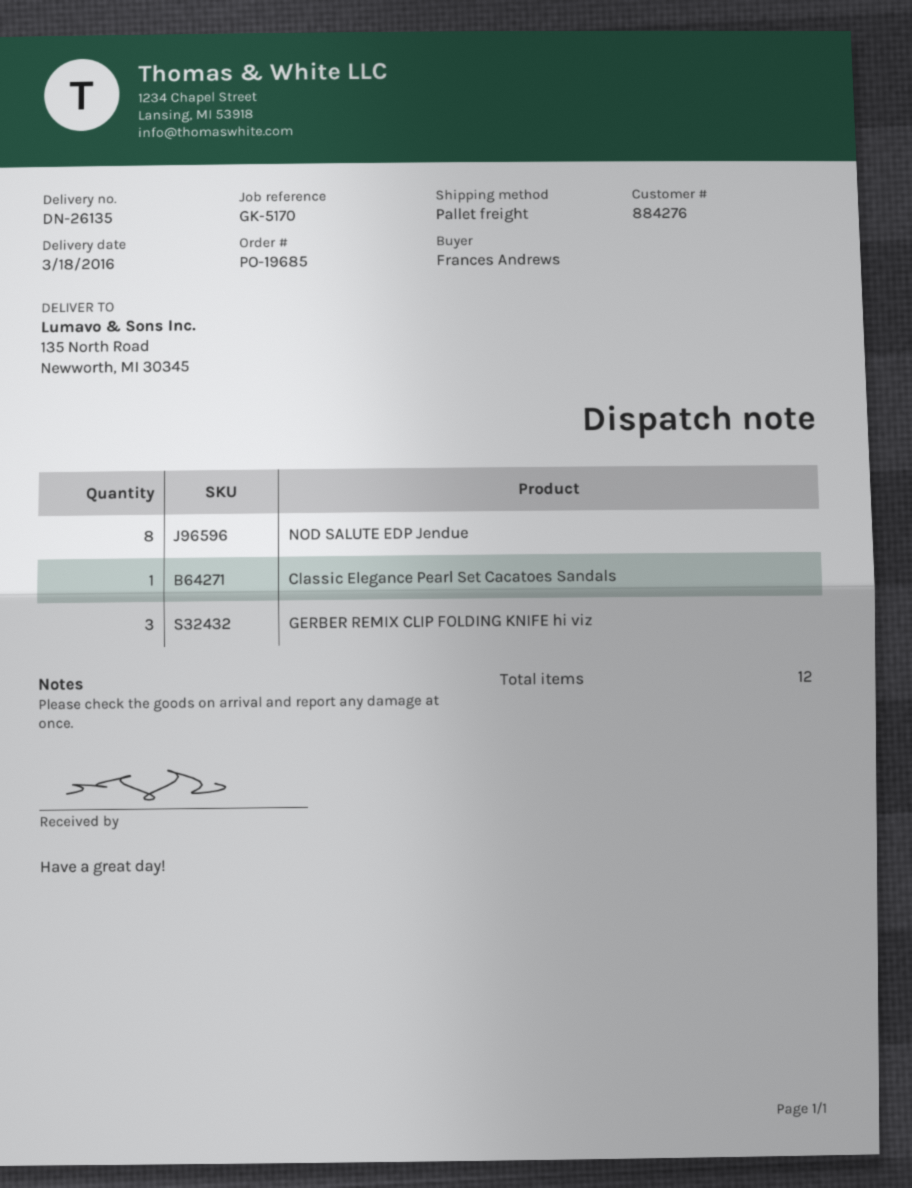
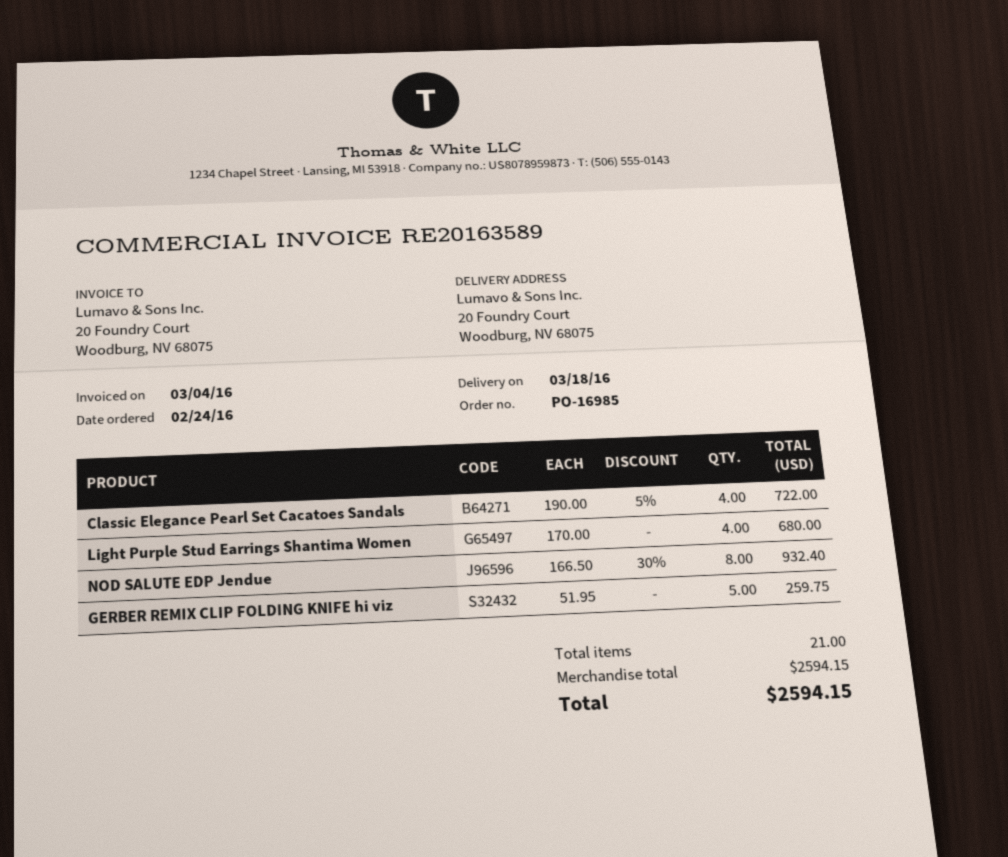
order number: PO-19685 -> PO-16985
ship to: 135 North Road, Newworth, MI 30345 -> 20 Foundry Court, Woodburg, NV 68075
Classic Elegance Pearl Set Cacatoes Sandals: 1 -> 4
GERBER REMIX CLIP FOLDING KNIFE hi viz: 3 -> 5
Light Purple Stud Earrings Shantima Women: none -> 4
total quantity: 12 -> 21

